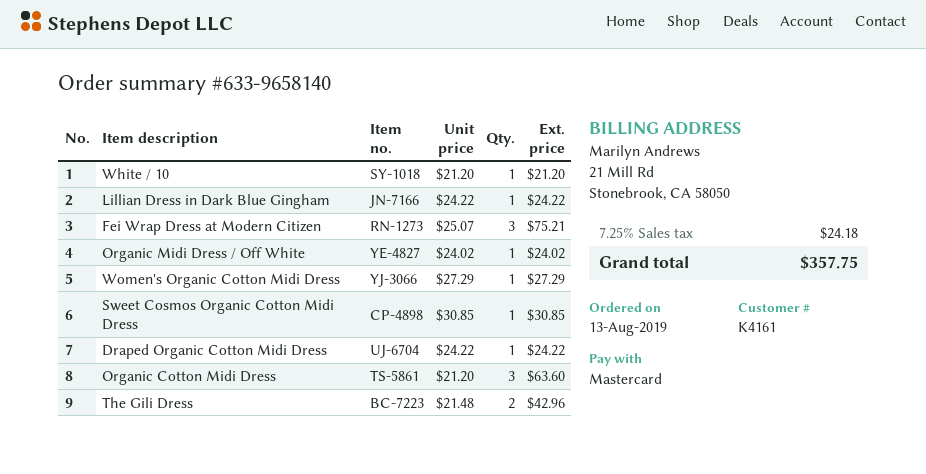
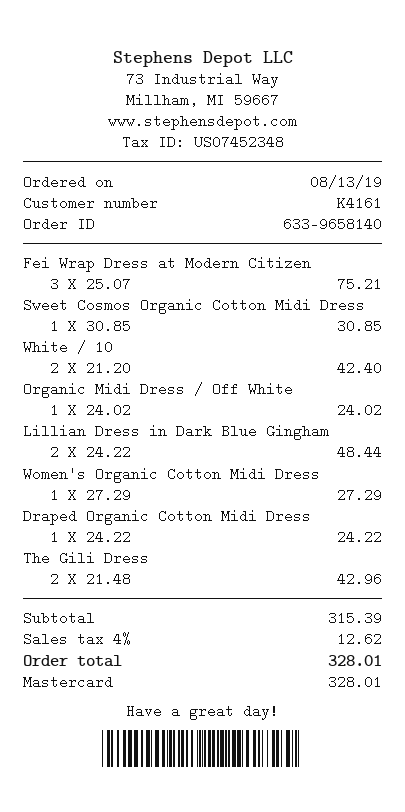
White / 10: 1 x 21.20 = 21.20 -> 2 x 21.20 = 42.40
Lillian Dress in Dark Blue Gingham: 1 x 24.22 = 24.22 -> 2 x 24.22 = 48.44
Organic Cotton Midi Dress: 3 x 21.20 = 63.60 -> none
tax: 7.25% = 24.18 -> 4% = 12.62
total: 357.75 -> 328.01

